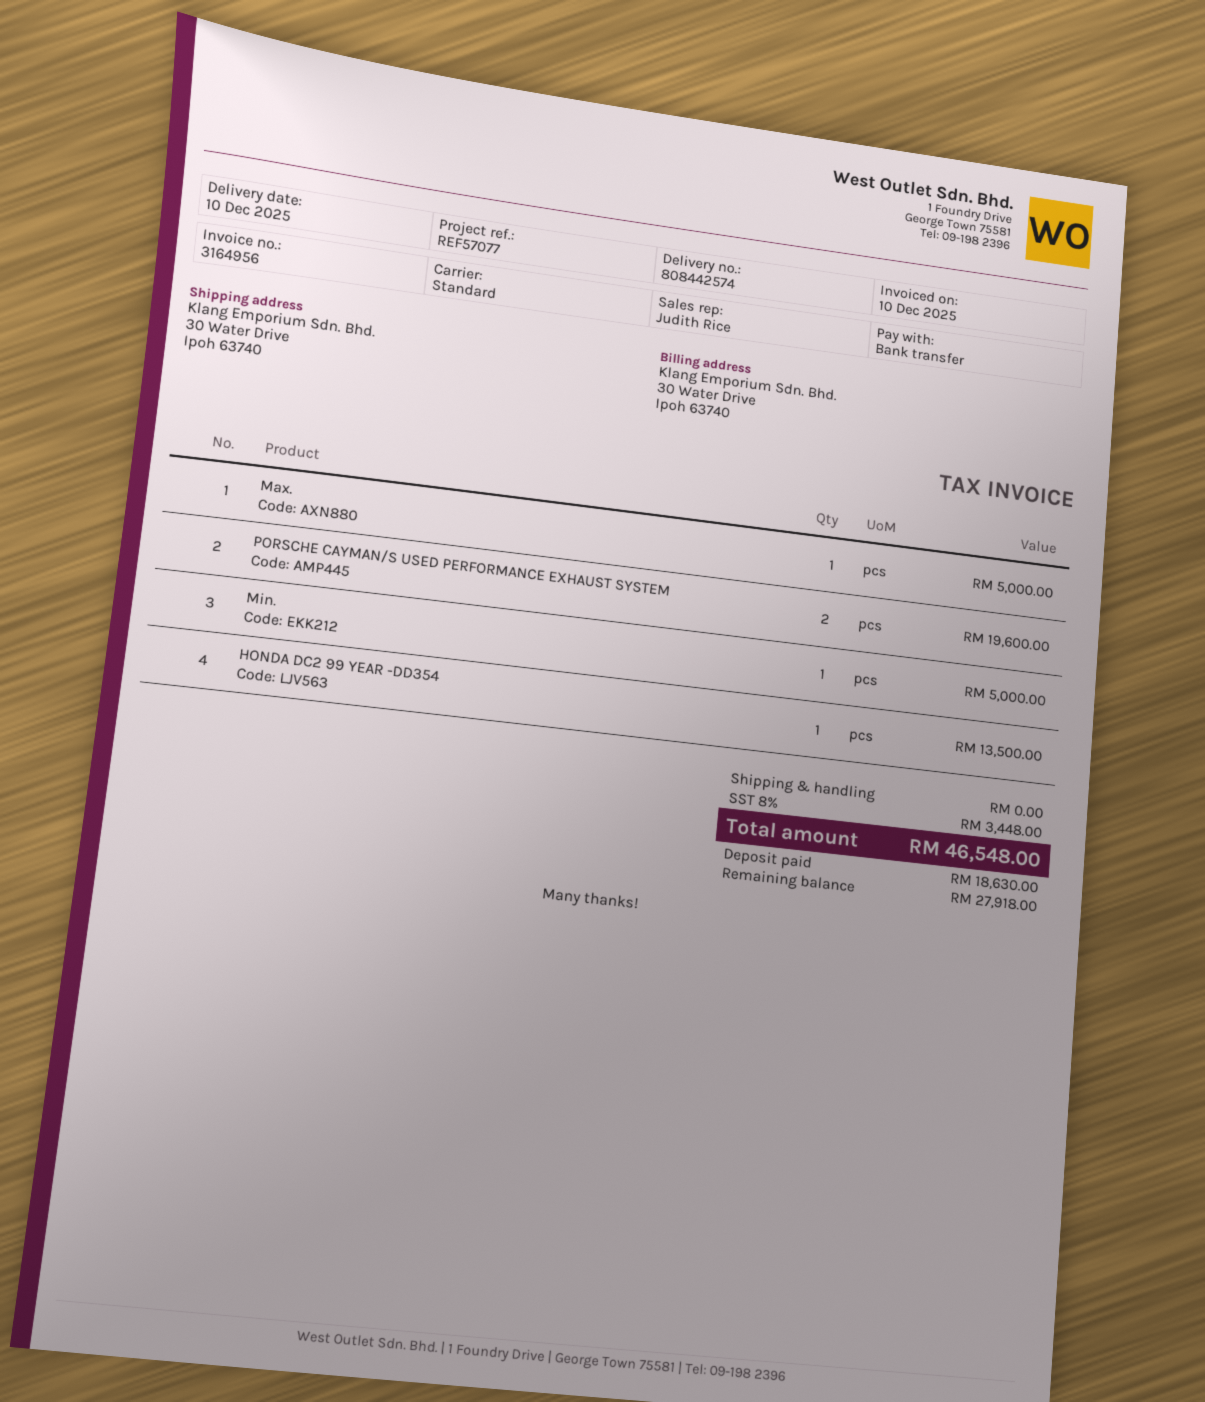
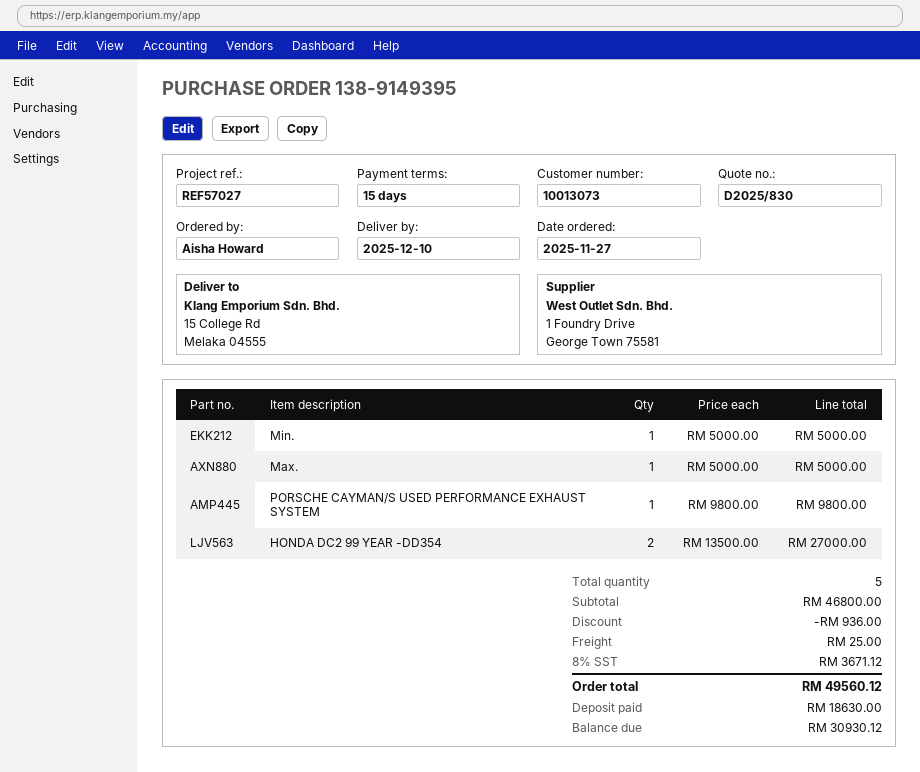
reference: REF57077 -> REF57027
ship to: 30 Water Drive, Ipoh 63740 -> 15 College Rd, Melaka 04555
PORSCHE CAYMAN/S USED PERFORMANCE EXHAUST SYSTEM: 2 for 19600.00 -> 1 for 9800.00
HONDA DC2 99 YEAR -DD354: 1 for 13500.00 -> 2 for 27000.00
discount: none -> 936.00
shipping: 0.00 -> 25.00
tax: 8% = 3448.00 -> 8% = 3671.12
total: 46548.00 -> 49560.12
balance: 27918.00 -> 30930.12

